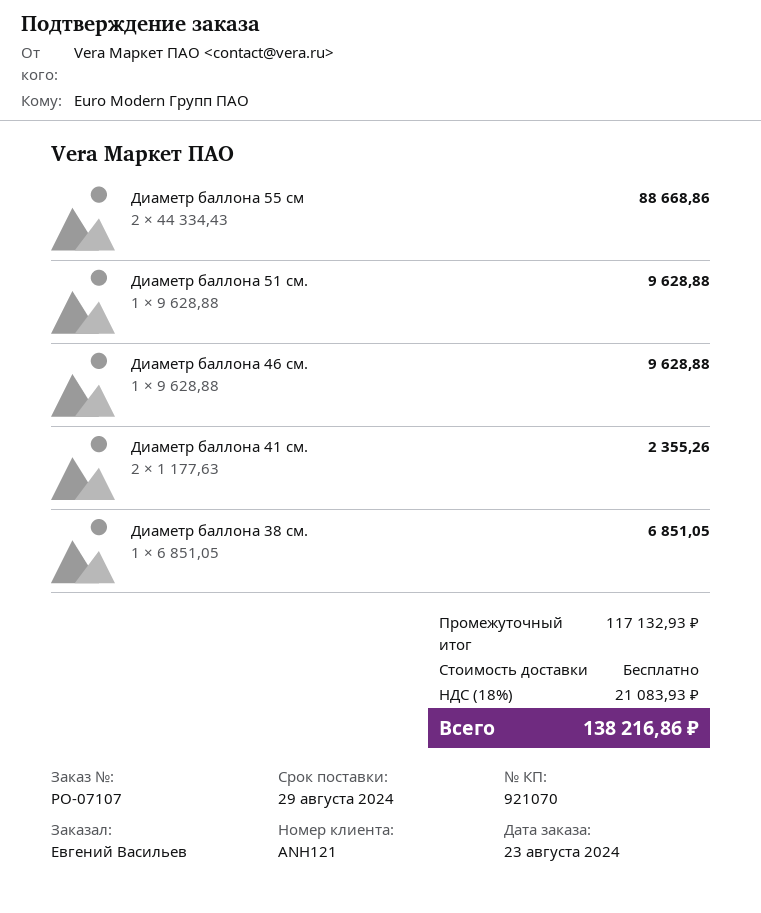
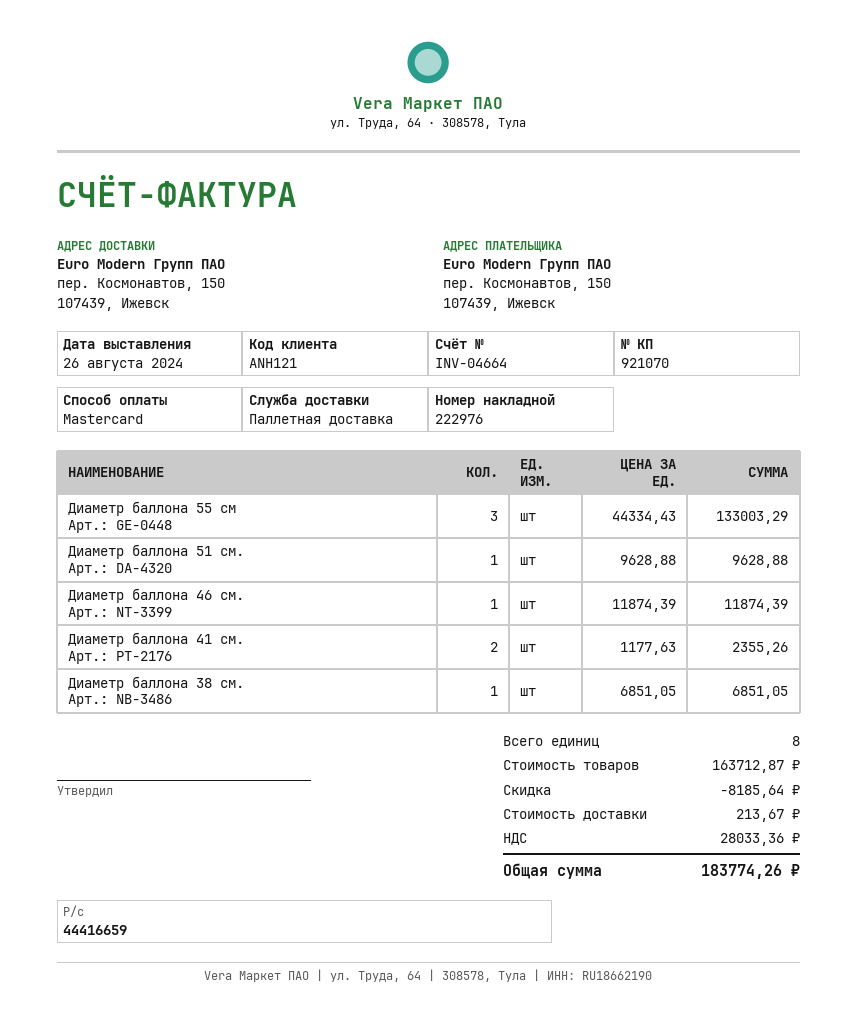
Диаметр баллона 55 см: 2 x 44334.43 = 88668.86 -> 3 x 44334.43 = 133003.29
Диаметр баллона 46 см.: 1 x 9628.88 = 9628.88 -> 1 x 11874.39 = 11874.39
subtotal: 117132.93 -> 163712.87
discount: none -> 8185.64
shipping: 0.00 -> 213.67
tax: 21083.93 -> 28033.36
total: 138216.86 -> 183774.26

